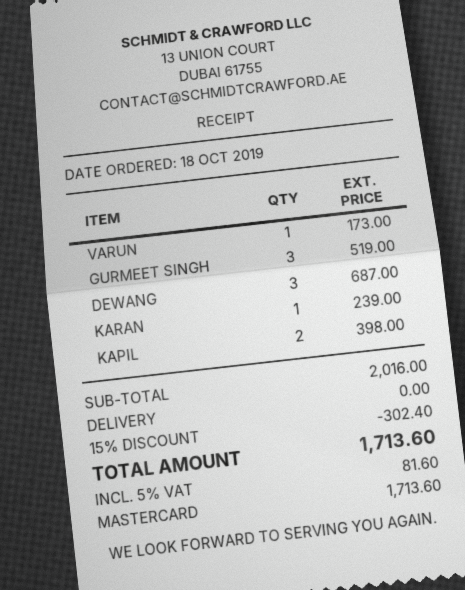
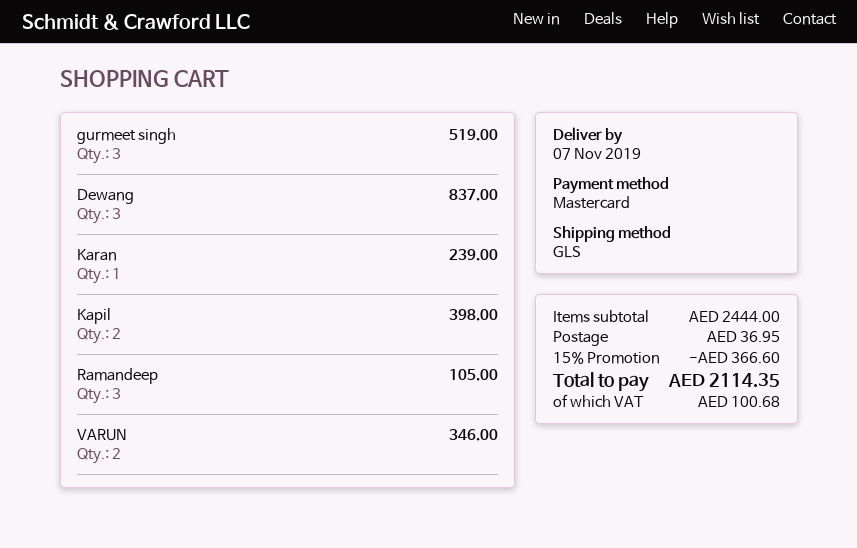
VARUN: 1 for 173.00 -> 2 for 346.00
DEWANG: 3 for 687.00 -> 3 for 837.00
Ramandeep: none -> 3 for 105.00
subtotal: 2016.00 -> 2444.00
discount: 15% = 302.40 -> 15% = 366.60
shipping: 0.00 -> 36.95
tax: 81.60 -> 100.68
total: 1713.60 -> 2114.35

